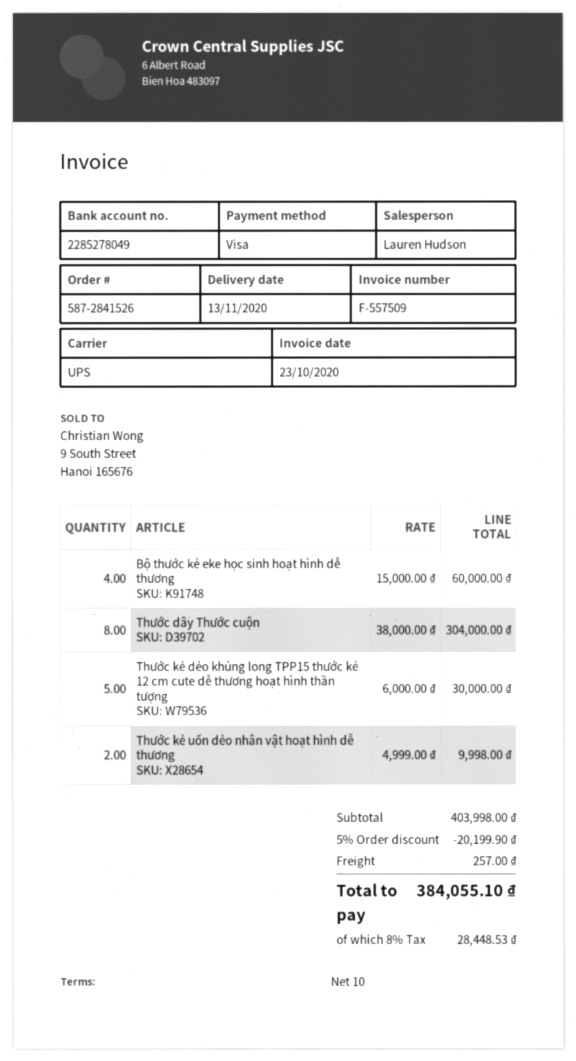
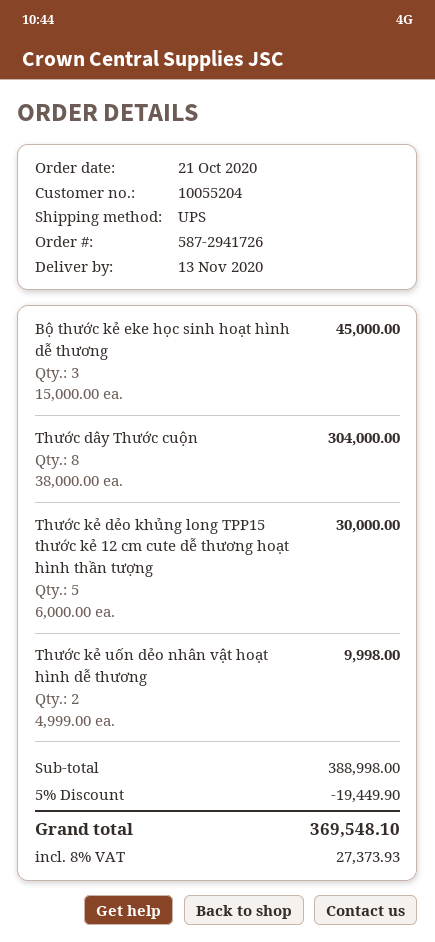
order number: 587-2841526 -> 587-2941726
Bộ thước kẻ eke học sinh hoạt hình dễ thương: 4 x 15000.00 = 60000.00 -> 3 x 15000.00 = 45000.00
subtotal: 403998.00 -> 388998.00
discount: 5% = 20199.90 -> 5% = 19449.90
shipping: 257.00 -> none
tax: 8% = 28448.53 -> 8% = 27373.93
total: 384055.10 -> 369548.10

